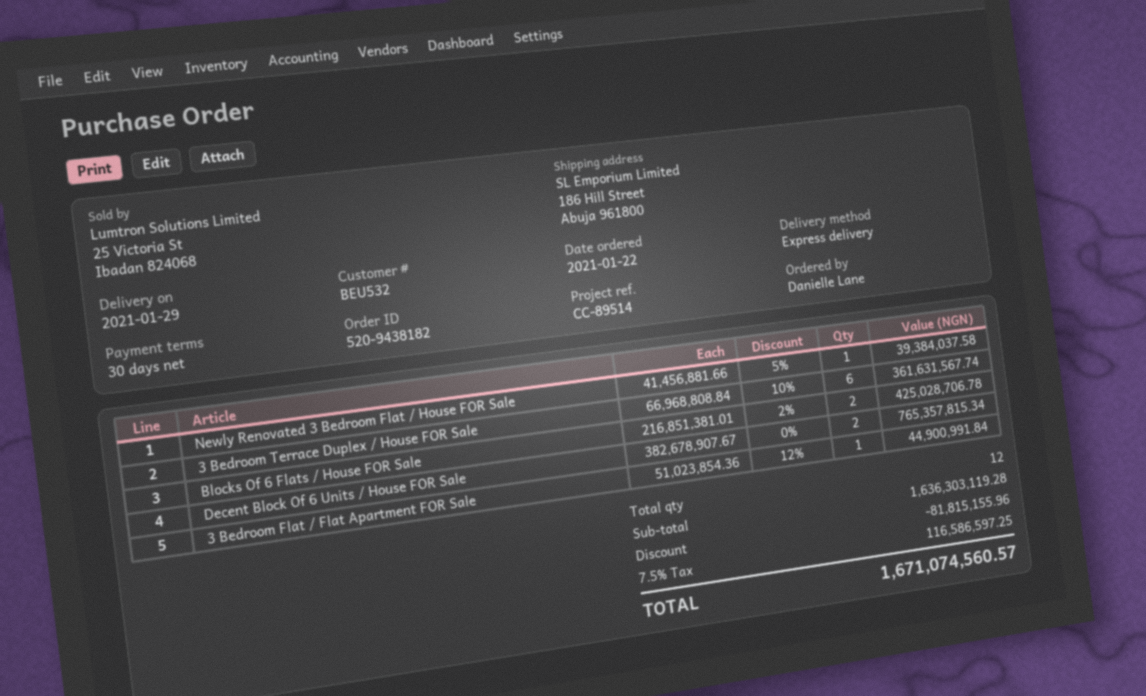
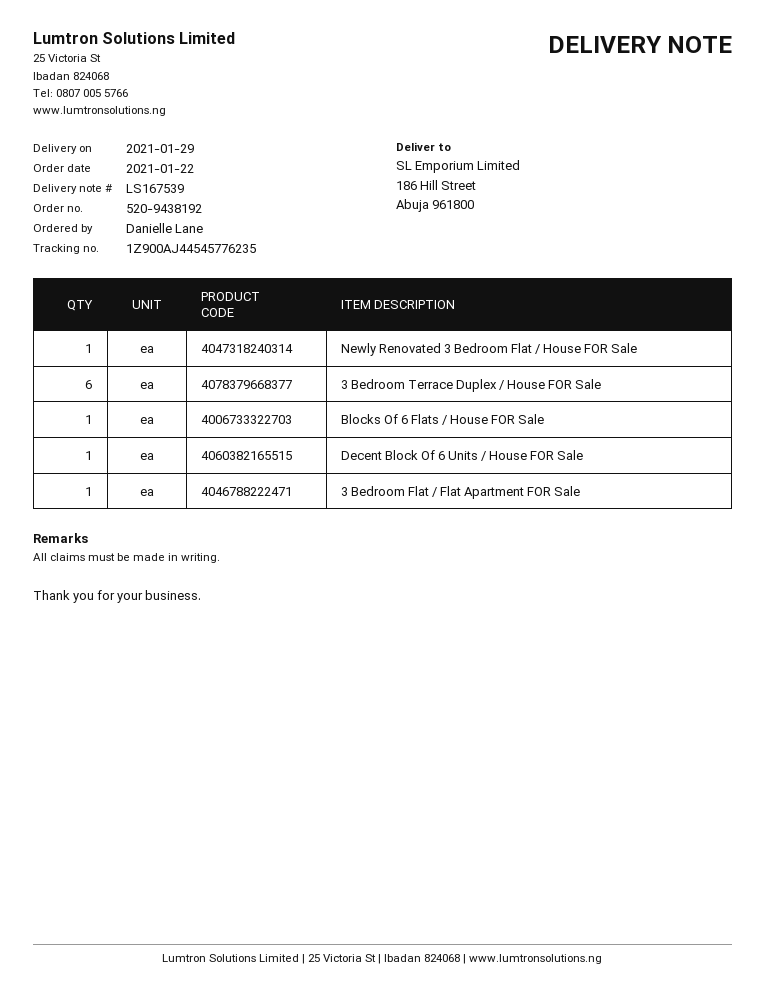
order number: 520-9438182 -> 520-9438192
Blocks Of 6 Flats / House FOR Sale: 2 -> 1
Decent Block Of 6 Units / House FOR Sale: 2 -> 1

